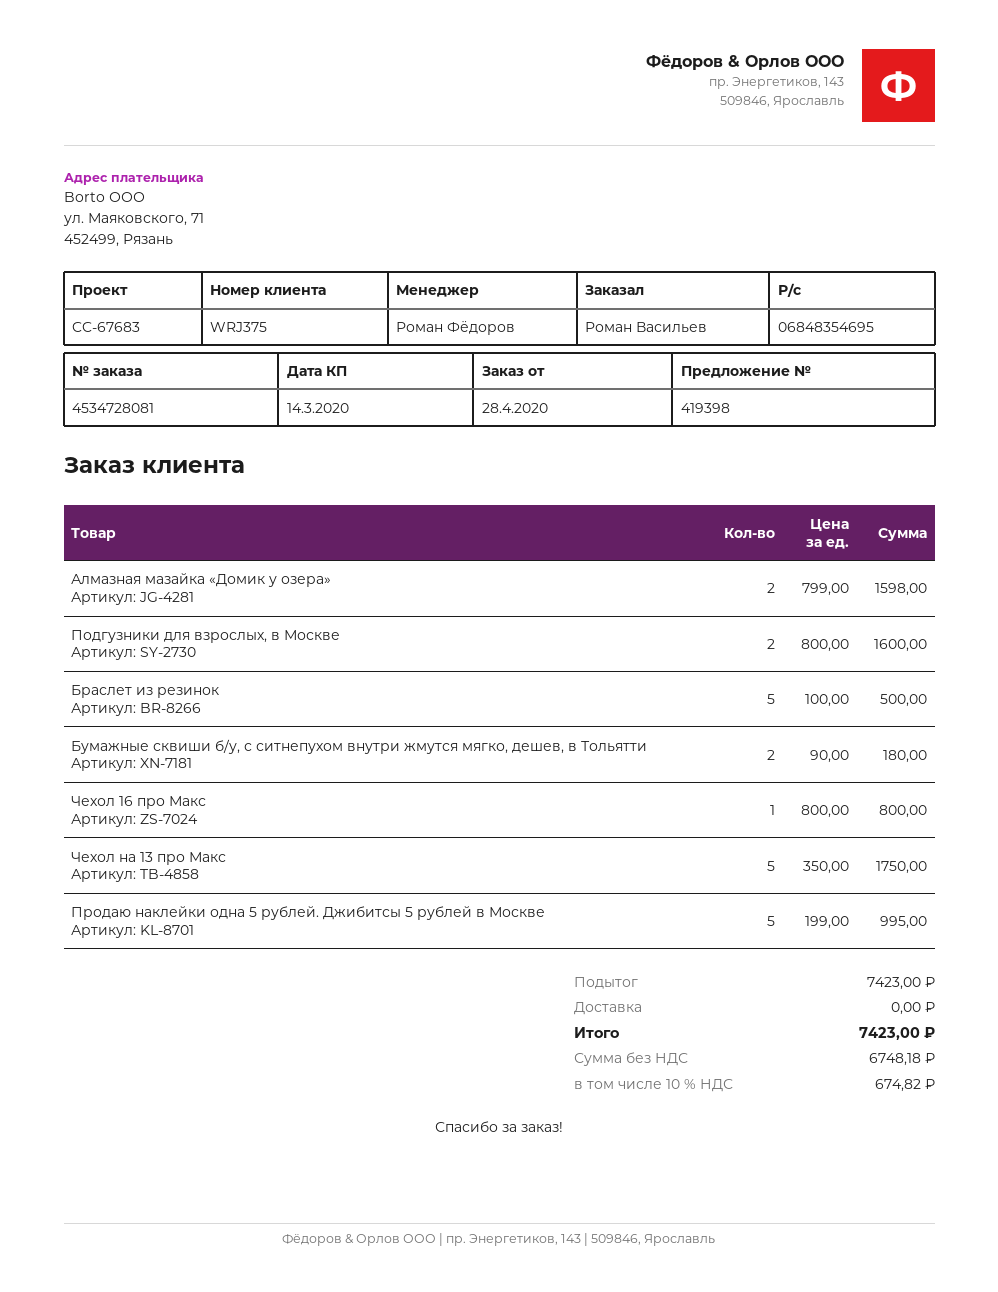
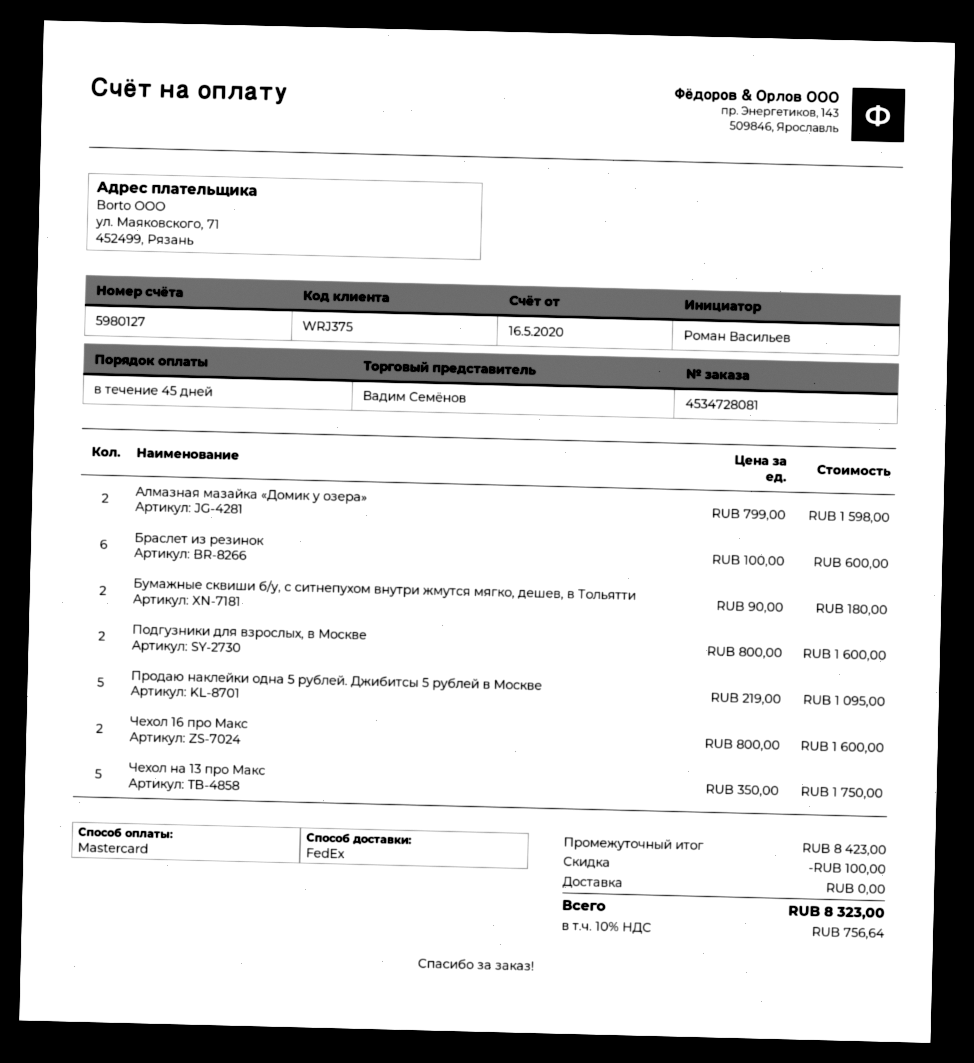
sales rep: Роман Фёдоров -> Вадим Семёнов
Браслет из резинок: 5 x 100.00 = 500.00 -> 6 x 100.00 = 600.00
Чехол 16 про Макс: 1 x 800.00 = 800.00 -> 2 x 800.00 = 1600.00
Продаю наклейки одна 5 рублей. Джибитсы 5 рублей в Москве: 5 x 199.00 = 995.00 -> 5 x 219.00 = 1095.00
subtotal: 7423.00 -> 8423.00
discount: none -> 100.00
tax: 10% = 674.82 -> 10% = 756.64
total: 7423.00 -> 8323.00

